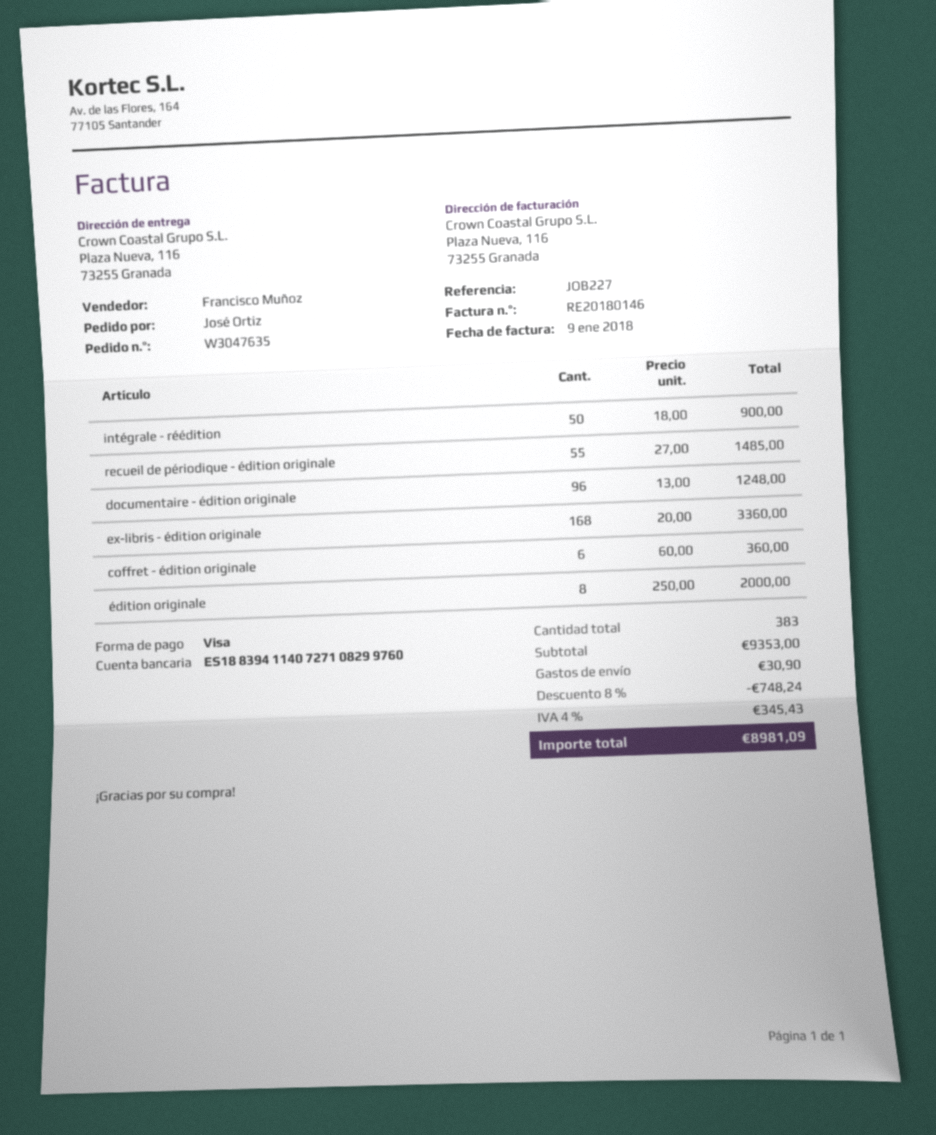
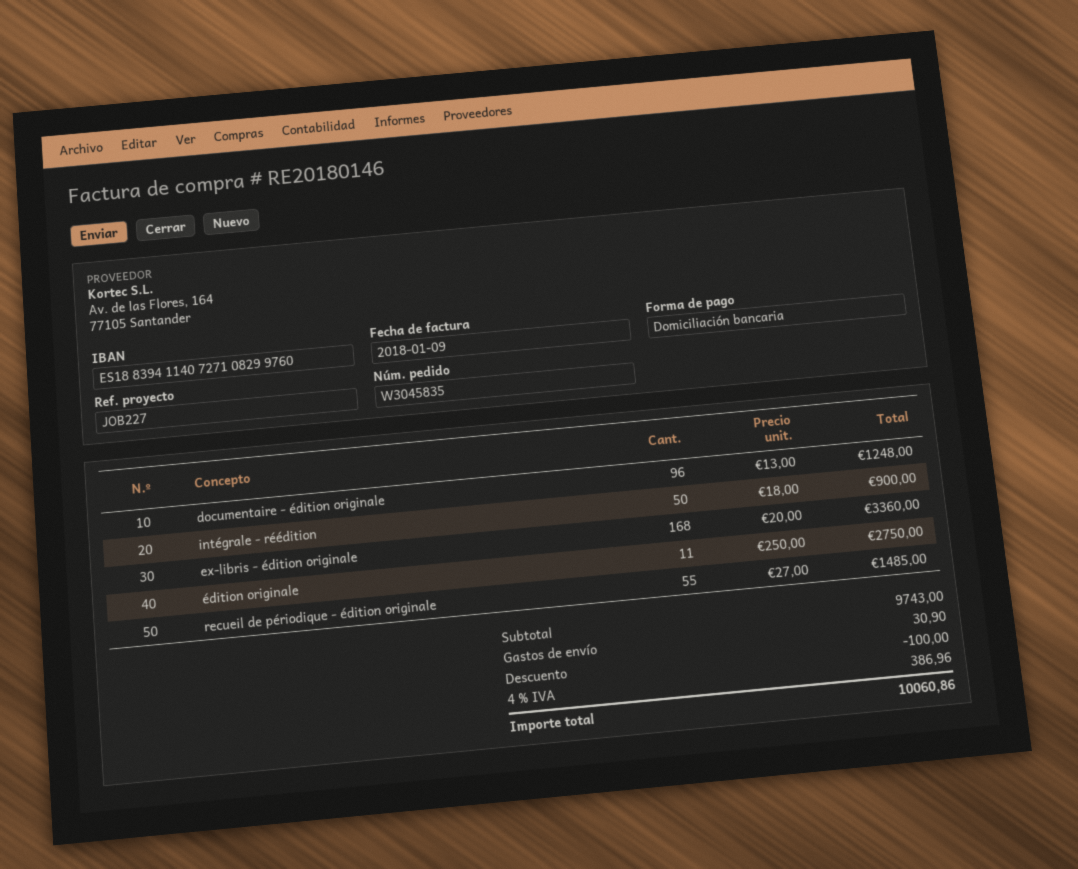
order number: W3047635 -> W3045835
payment method: Visa -> direct debit
coffret - édition originale: 6 x 60.00 = 360.00 -> none
édition originale: 8 x 250.00 = 2000.00 -> 11 x 250.00 = 2750.00
subtotal: 9353.00 -> 9743.00
discount: 748.24 -> 100.00
tax: 4% = 345.43 -> 4% = 386.96
total: 8981.09 -> 10060.86

